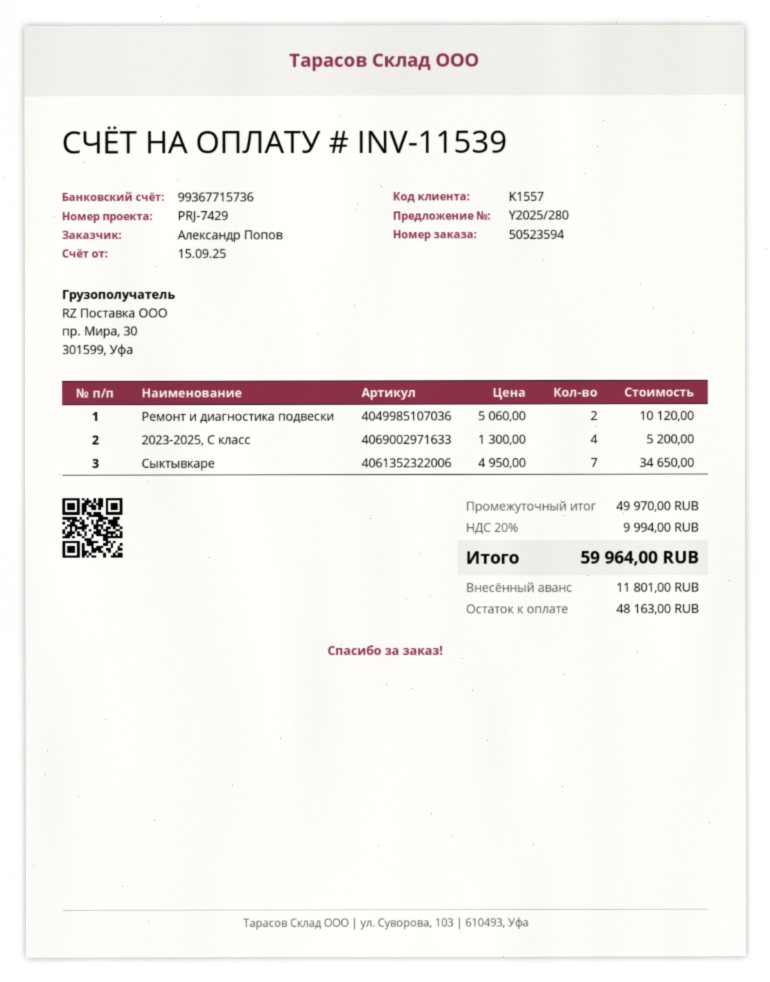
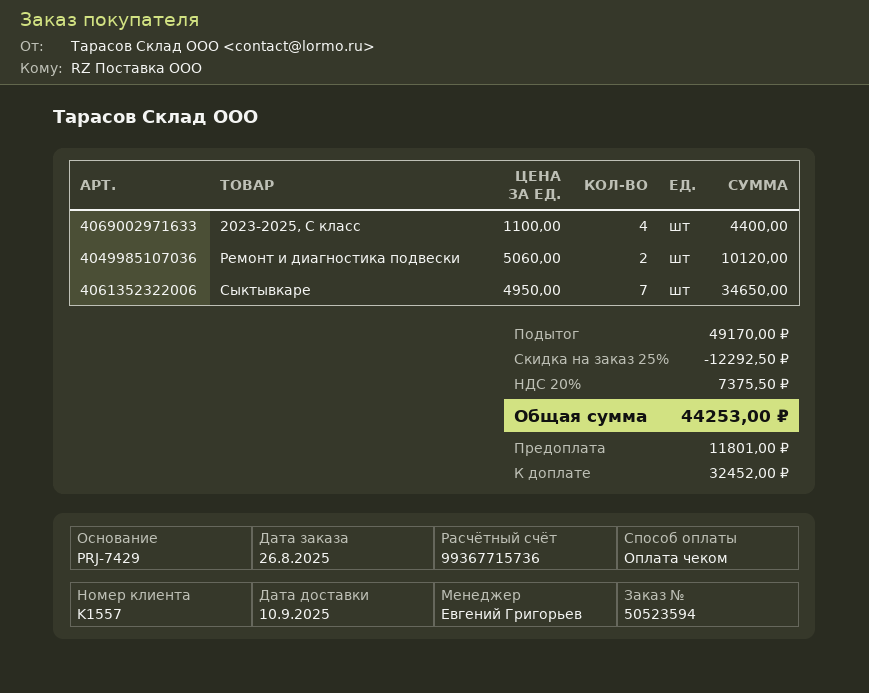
2023-2025, C класс: 4 x 1300.00 = 5200.00 -> 4 x 1100.00 = 4400.00
subtotal: 49970.00 -> 49170.00
discount: none -> 25% = 12292.50
tax: 20% = 9994.00 -> 20% = 7375.50
total: 59964.00 -> 44253.00
balance: 48163.00 -> 32452.00

